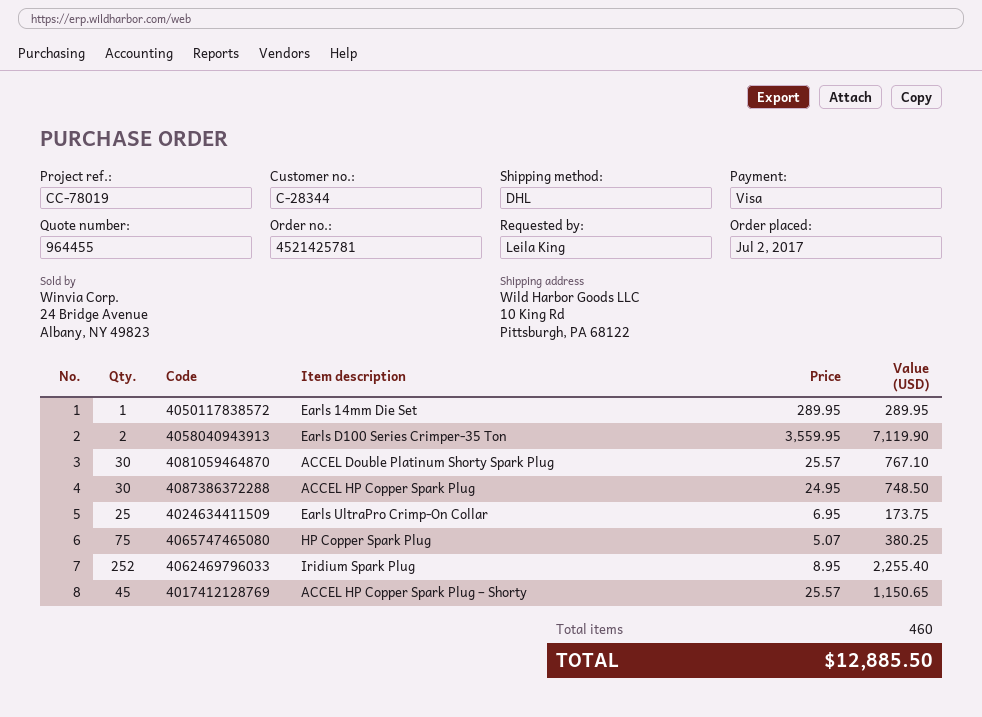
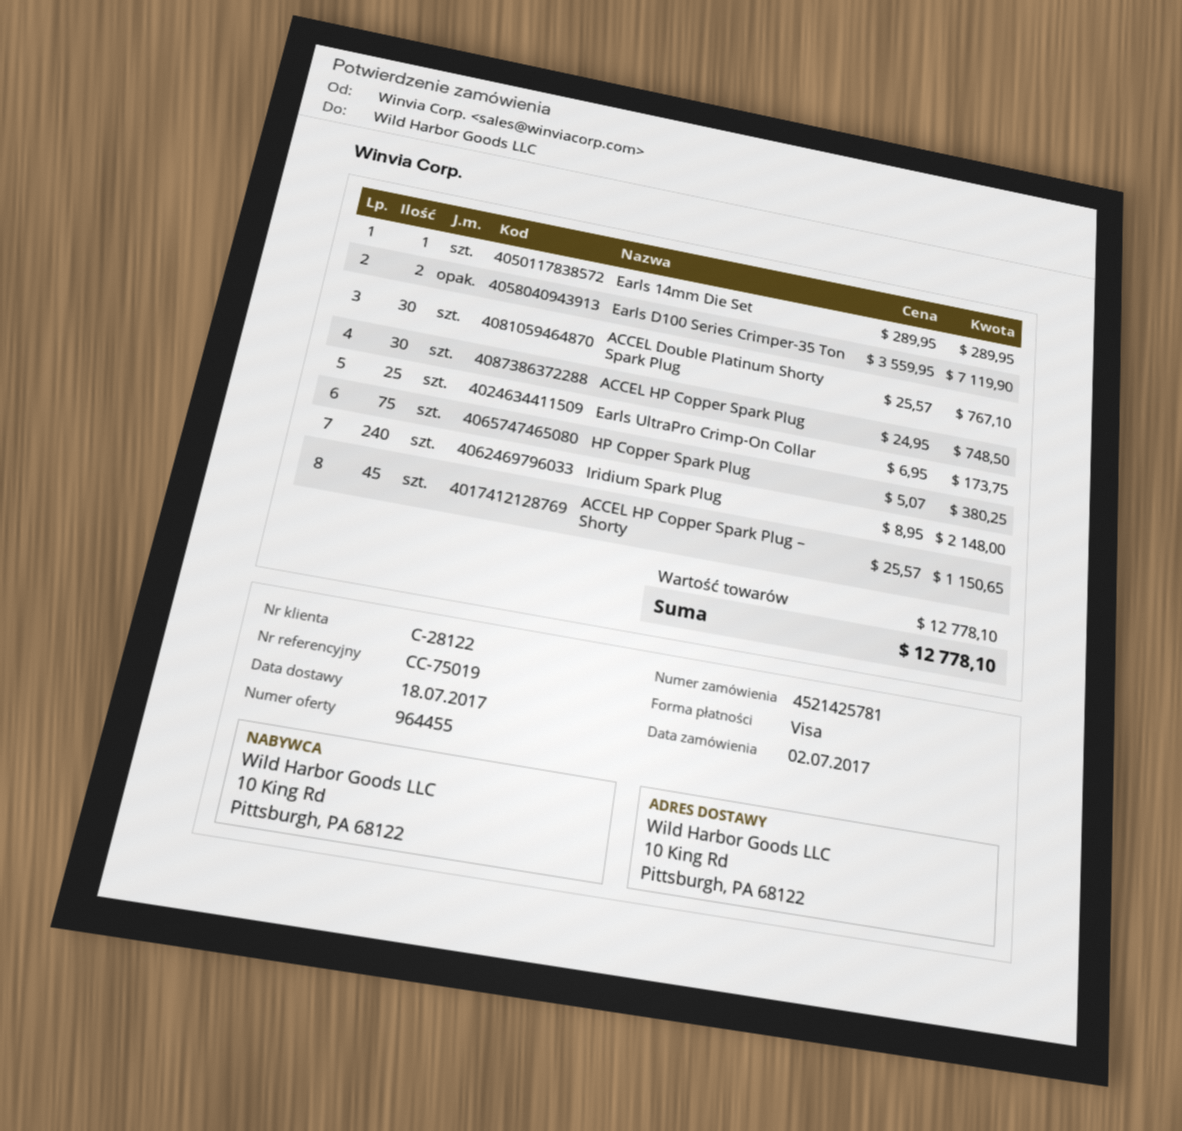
customer number: C-28344 -> C-28122
reference: CC-78019 -> CC-75019
Iridium Spark Plug: 252 x 8.95 = 2255.40 -> 240 x 8.95 = 2148.00
total: 12885.50 -> 12778.10

